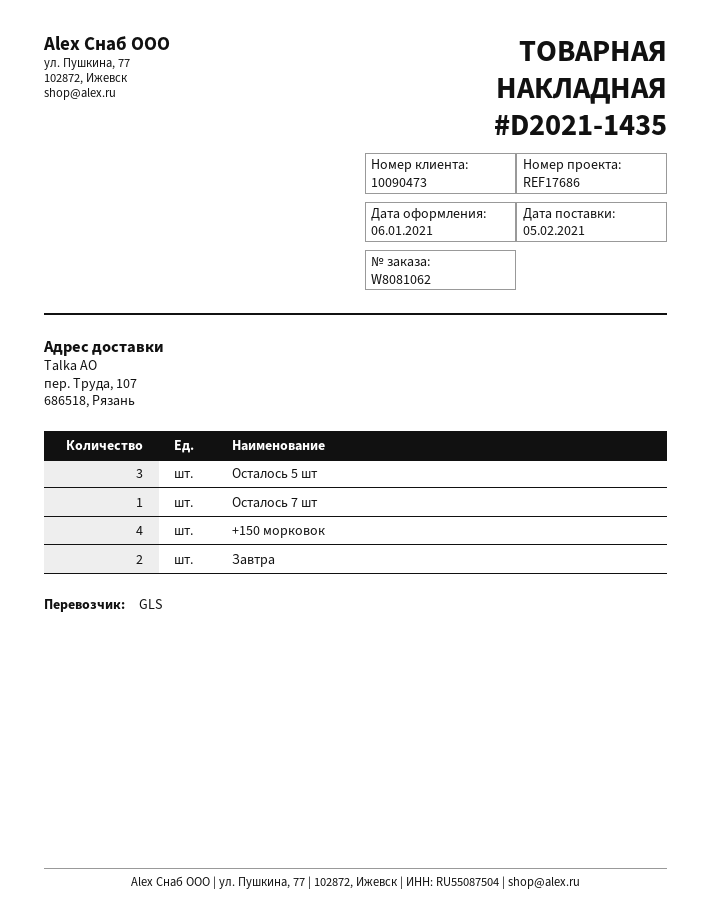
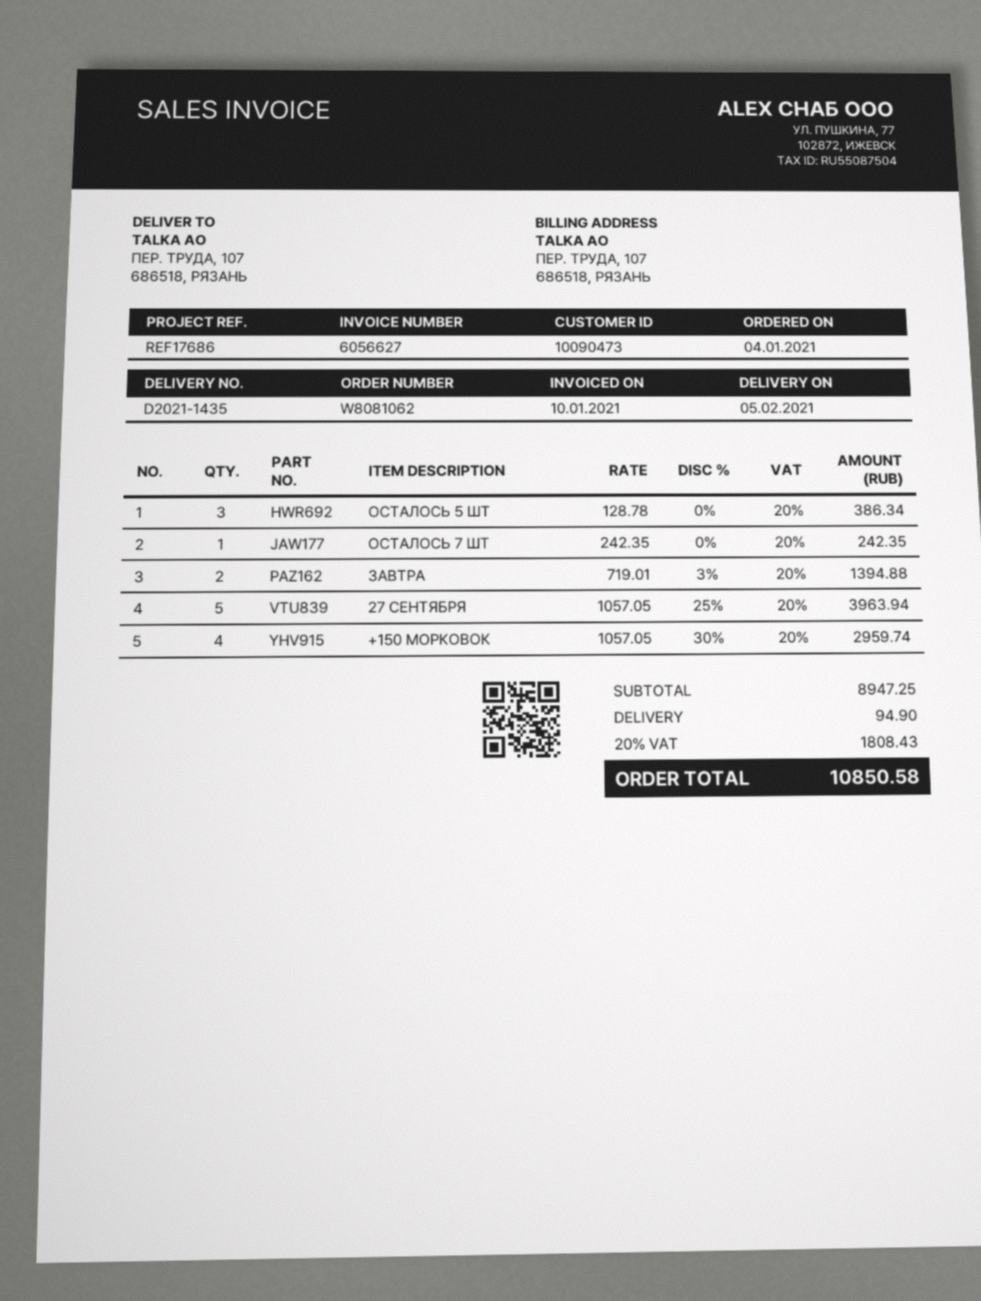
order date: 2021-01-06 -> 2021-01-04
27 СЕНТЯБРЯ: none -> 5

